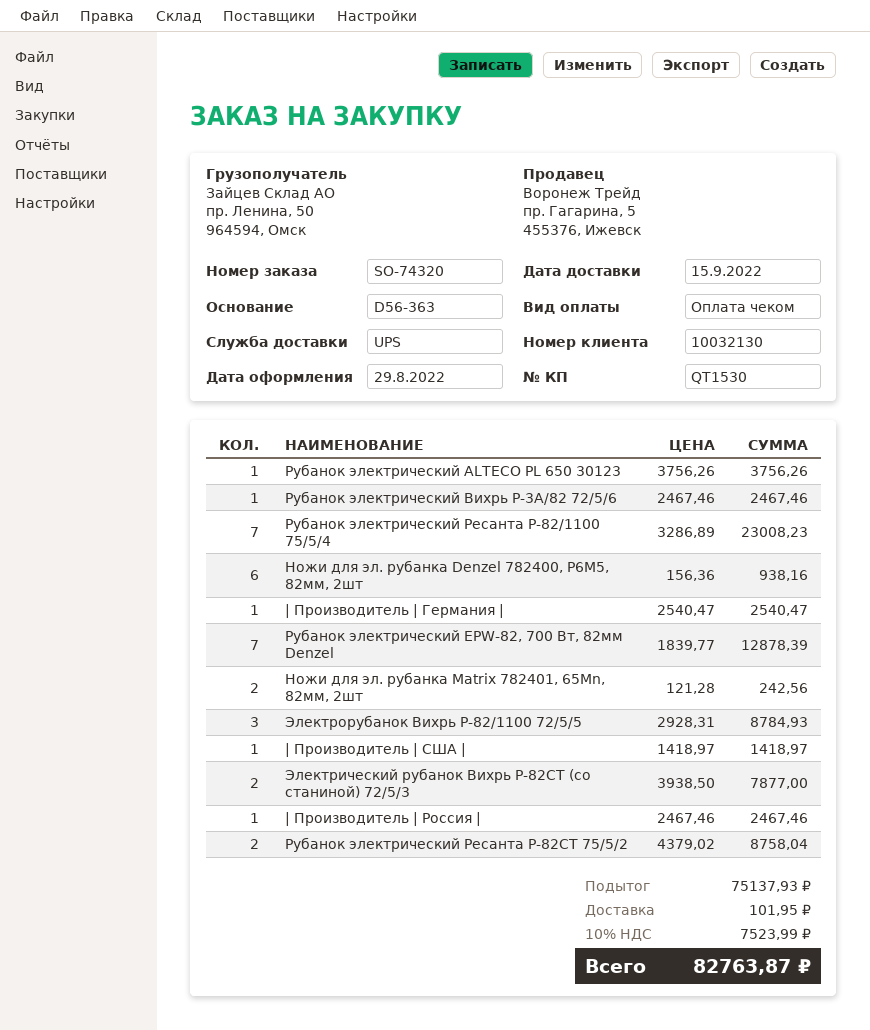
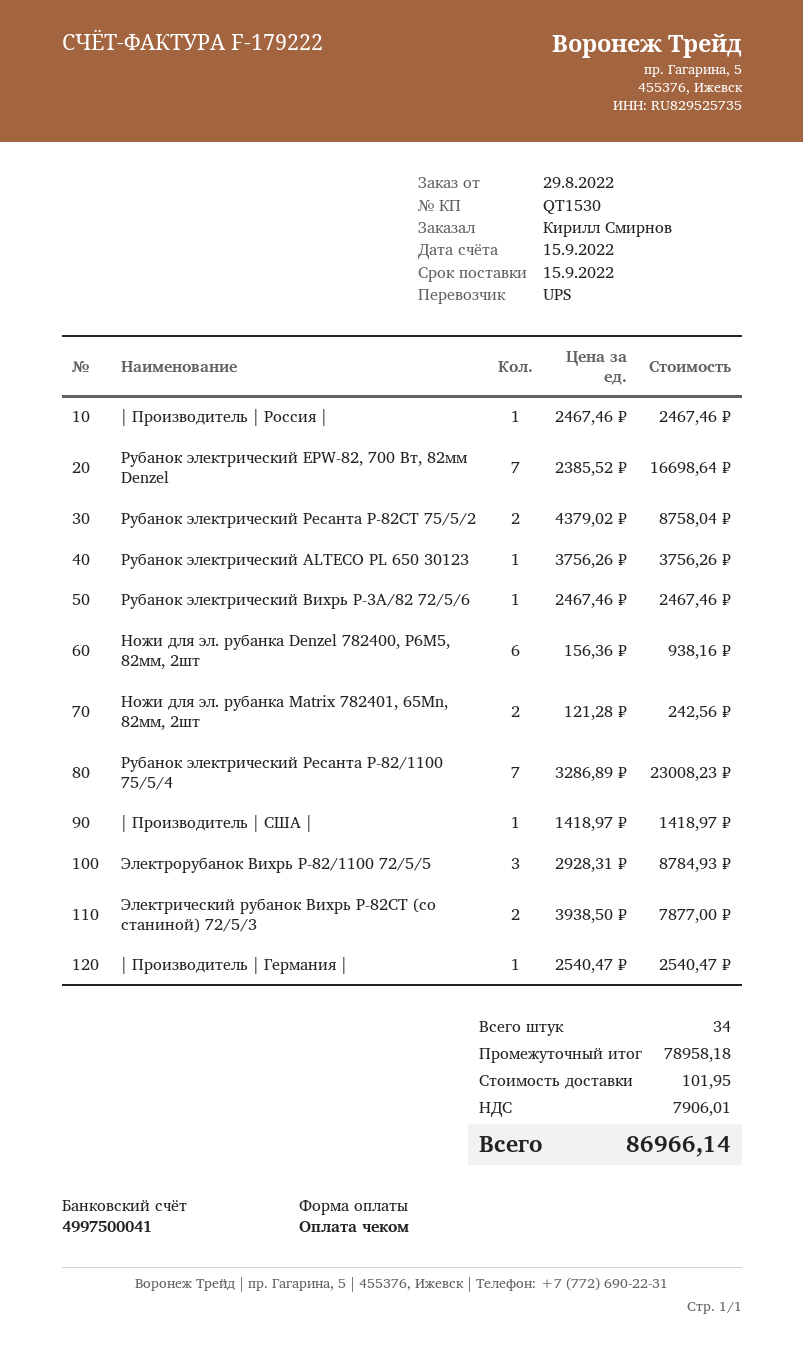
Рубанок электрический EPW-82, 700 Вт, 82мм Denzel: 7 x 1839.77 = 12878.39 -> 7 x 2385.52 = 16698.64
subtotal: 75137.93 -> 78958.18
tax: 7523.99 -> 7906.01
total: 82763.87 -> 86966.14

